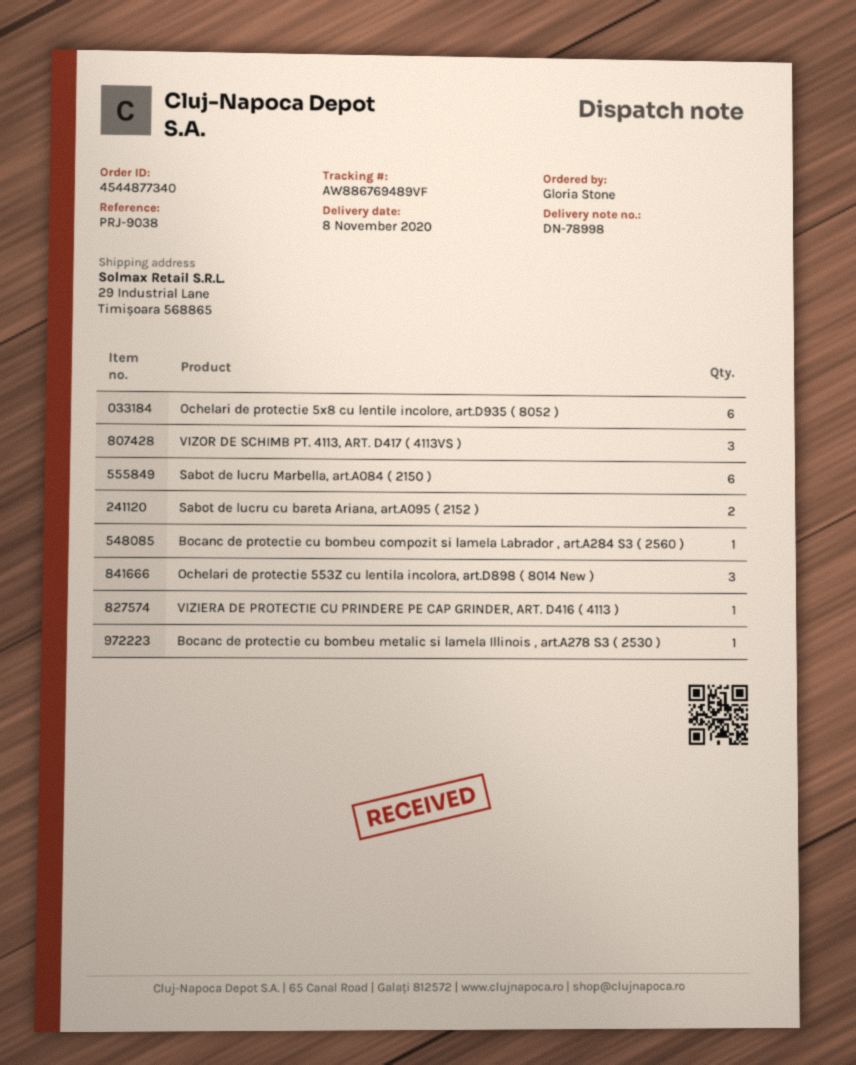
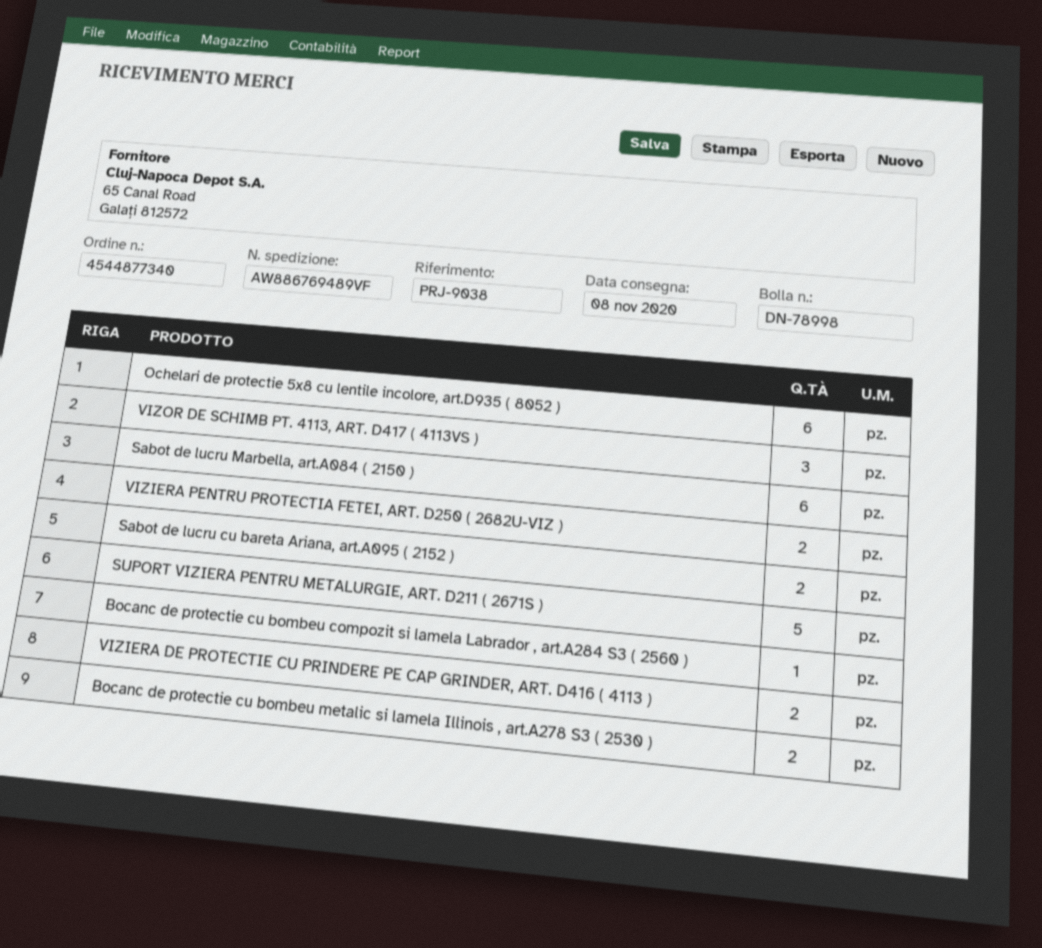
Ochelari de protectie 553Z cu lentila incolora, art.D898 ( 8014 New ): 3 -> none
VIZIERA DE PROTECTIE CU PRINDERE PE CAP GRINDER, ART. D416 ( 4113 ): 1 -> 2
Bocanc de protectie cu bombeu metalic si lamela Illinois , art.A278 S3 ( 2530 ): 1 -> 2
VIZIERA PENTRU PROTECTIA FETEI, ART. D250 ( 2682U-VIZ ): none -> 2
SUPORT VIZIERA PENTRU METALURGIE, ART. D211 ( 2671S ): none -> 5

